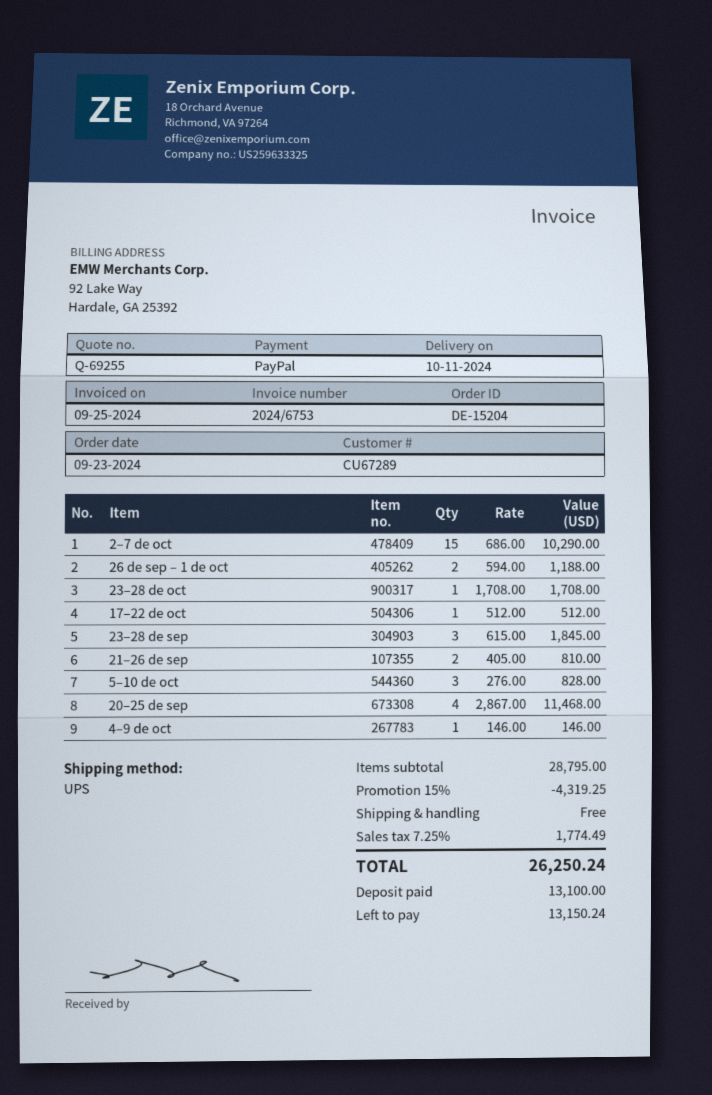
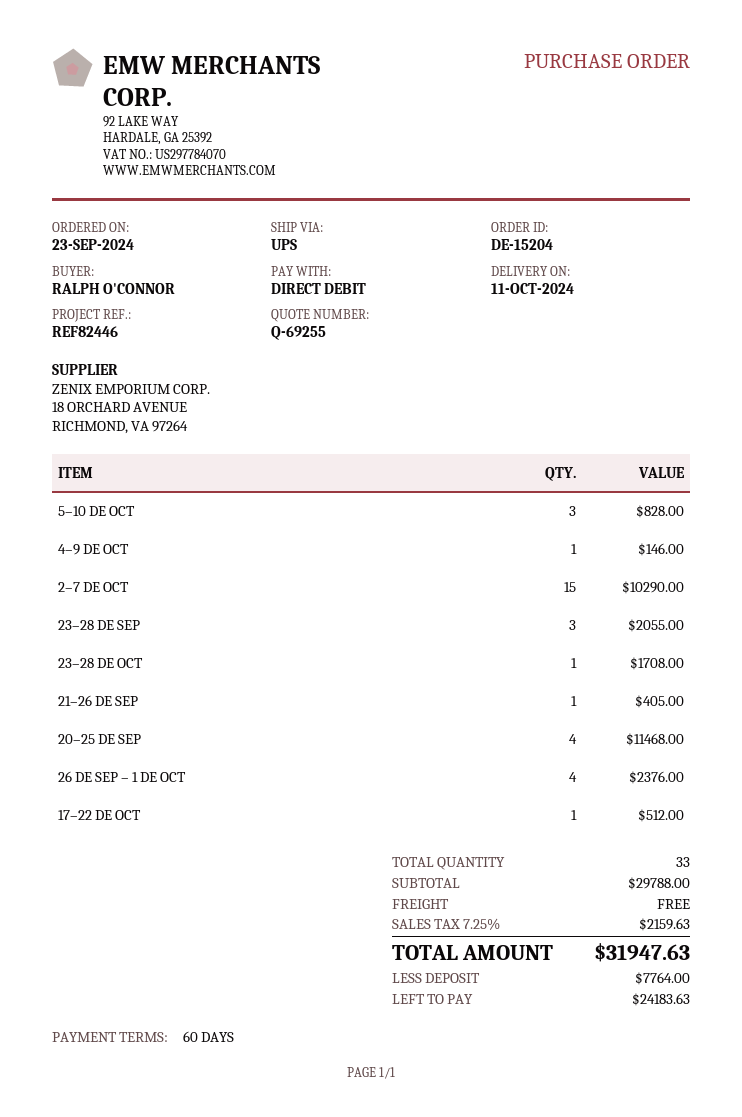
payment method: PayPal -> direct debit
26 de sep – 1 de oct: 2 for 1188.00 -> 4 for 2376.00
23–28 de sep: 3 for 1845.00 -> 3 for 2055.00
21–26 de sep: 2 for 810.00 -> 1 for 405.00
subtotal: 28795.00 -> 29788.00
discount: 15% = 4319.25 -> none
tax: 7.25% = 1774.49 -> 7.25% = 2159.63
total: 26250.24 -> 31947.63
deposit: 13100.00 -> 7764.00
balance: 13150.24 -> 24183.63

